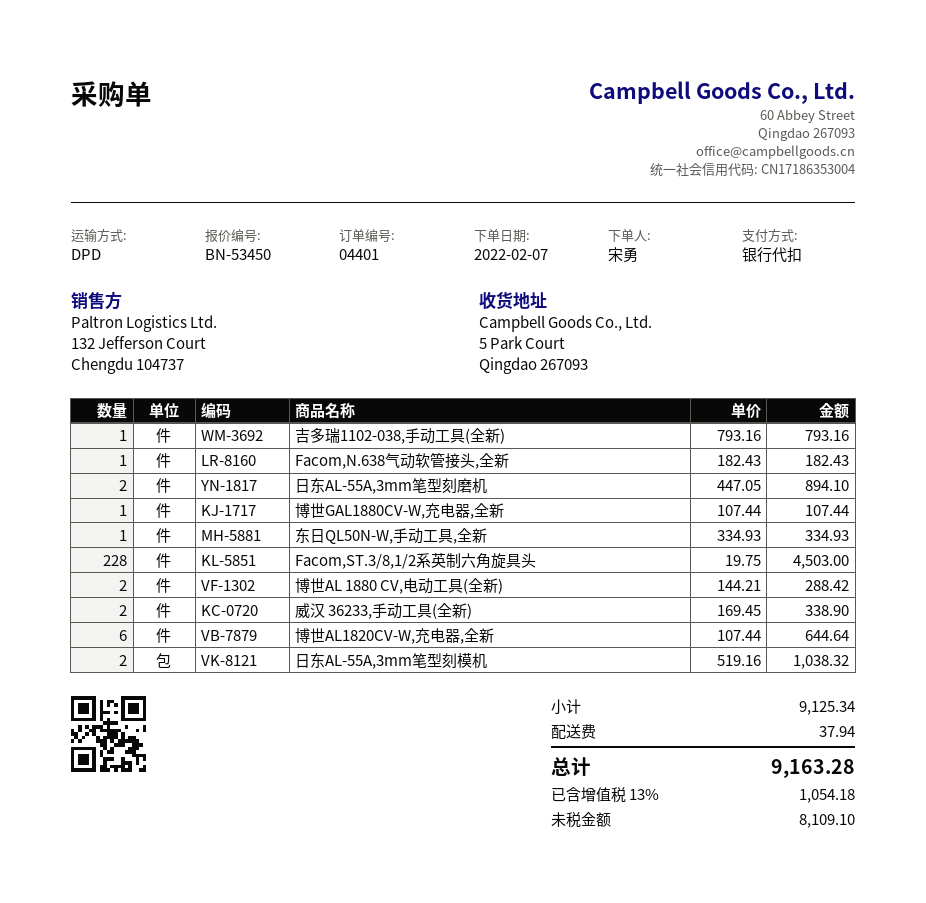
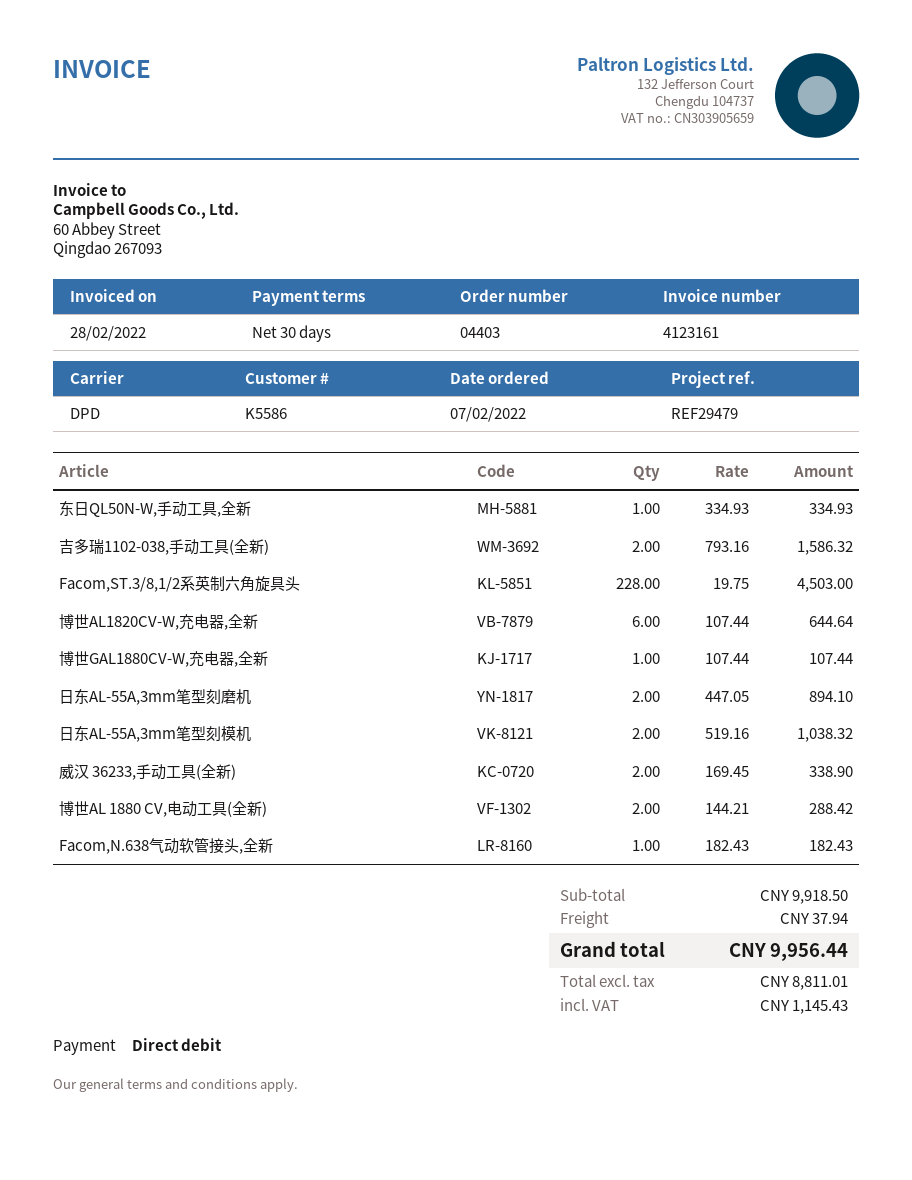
order number: 04401 -> 04403
吉多瑞1102-038,手动工具(全新): 1 x 793.16 = 793.16 -> 2 x 793.16 = 1586.32
subtotal: 9125.34 -> 9918.50
net: 8109.10 -> 8811.01
tax: 1054.18 -> 1145.43
total: 9163.28 -> 9956.44

